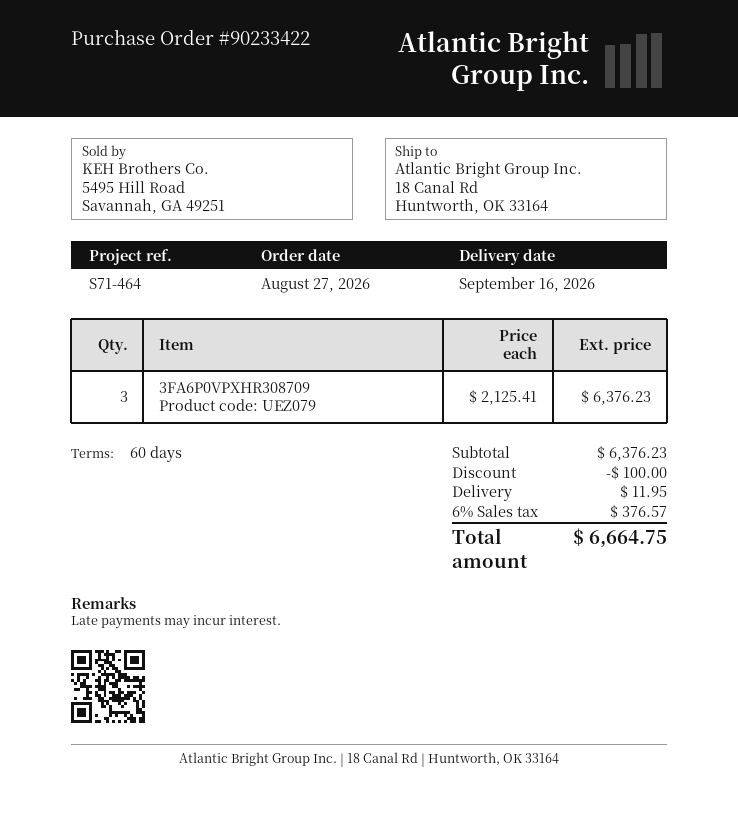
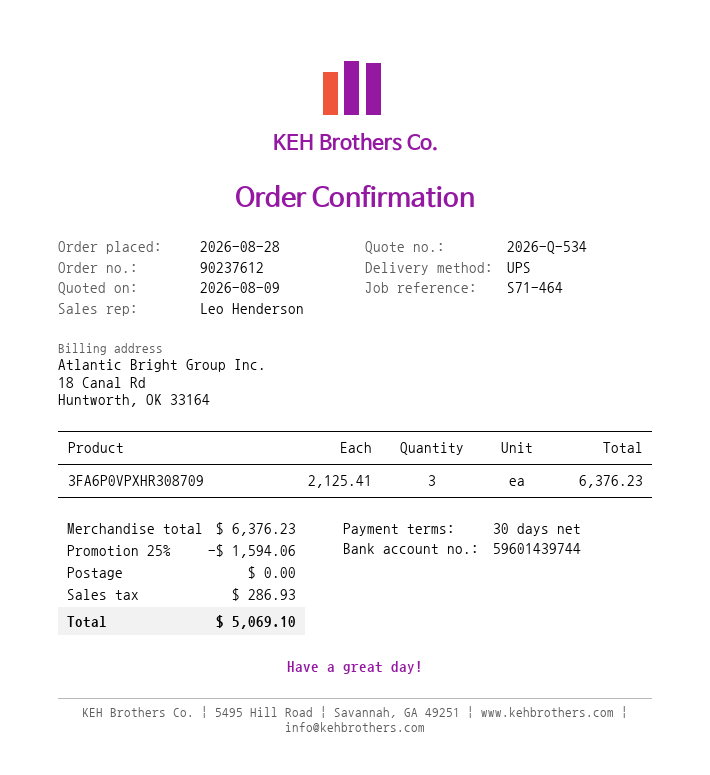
order number: 90233422 -> 90237612
order date: 2026-08-27 -> 2026-08-28
payment terms: 60 days -> 30 days
discount: 100.00 -> 1594.06
shipping: 11.95 -> 0.00
tax: 376.57 -> 286.93
total: 6664.75 -> 5069.10

